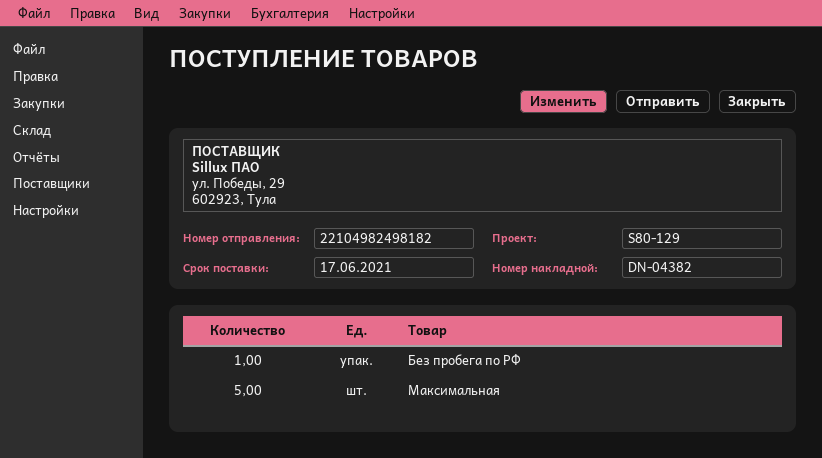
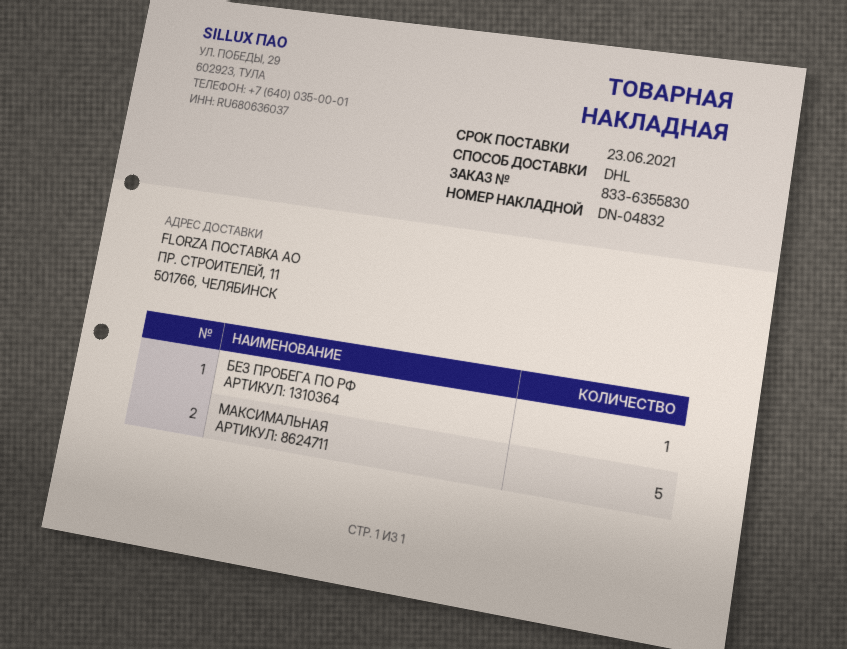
delivery note number: DN-04382 -> DN-04832
delivery date: 2021-06-17 -> 2021-06-23

